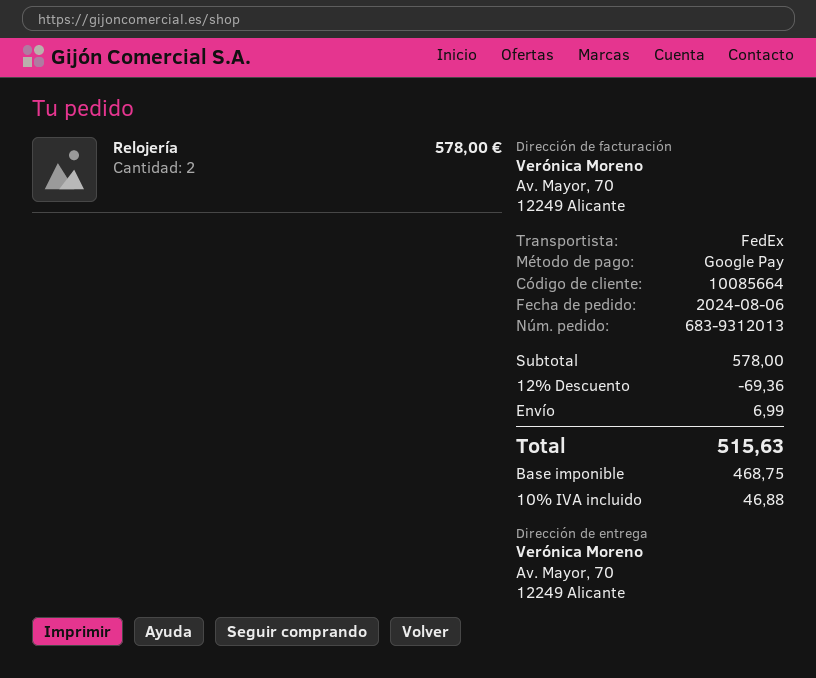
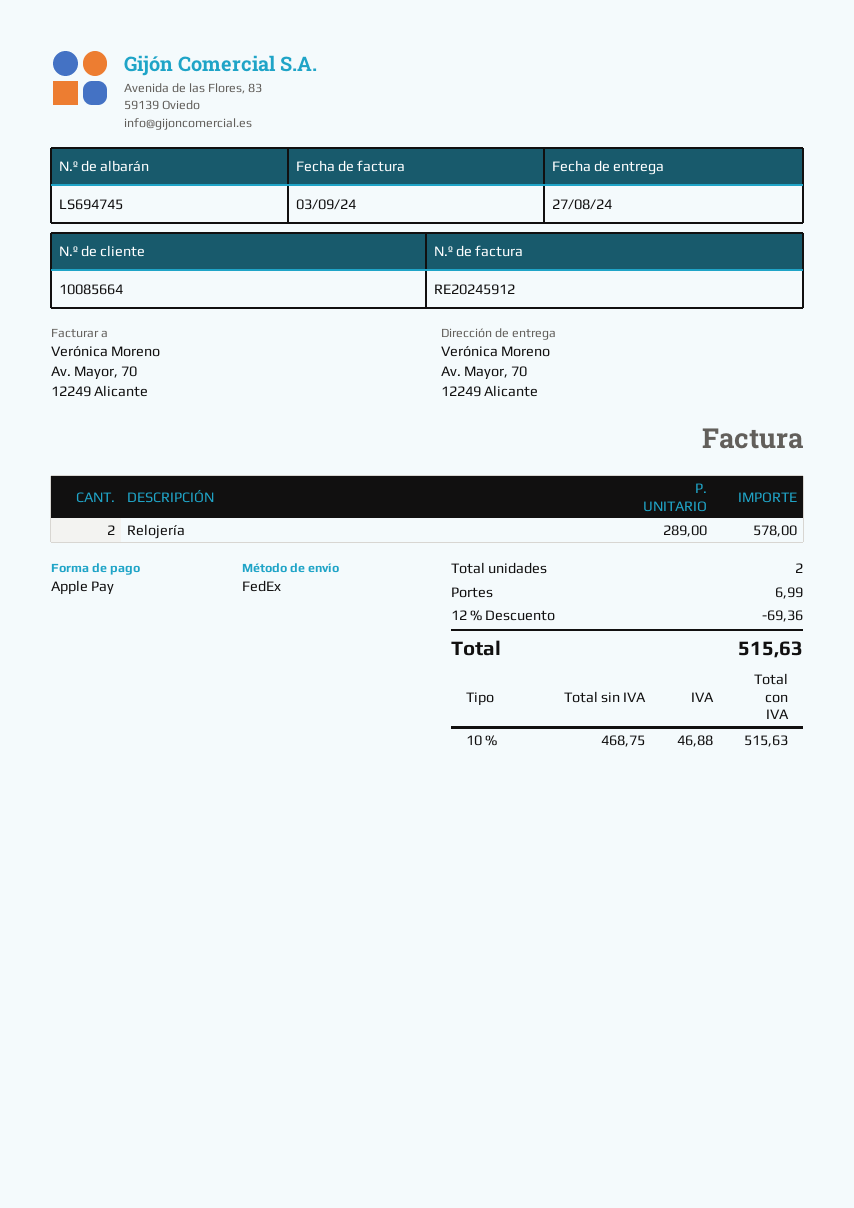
payment method: Google Pay -> Apple Pay

